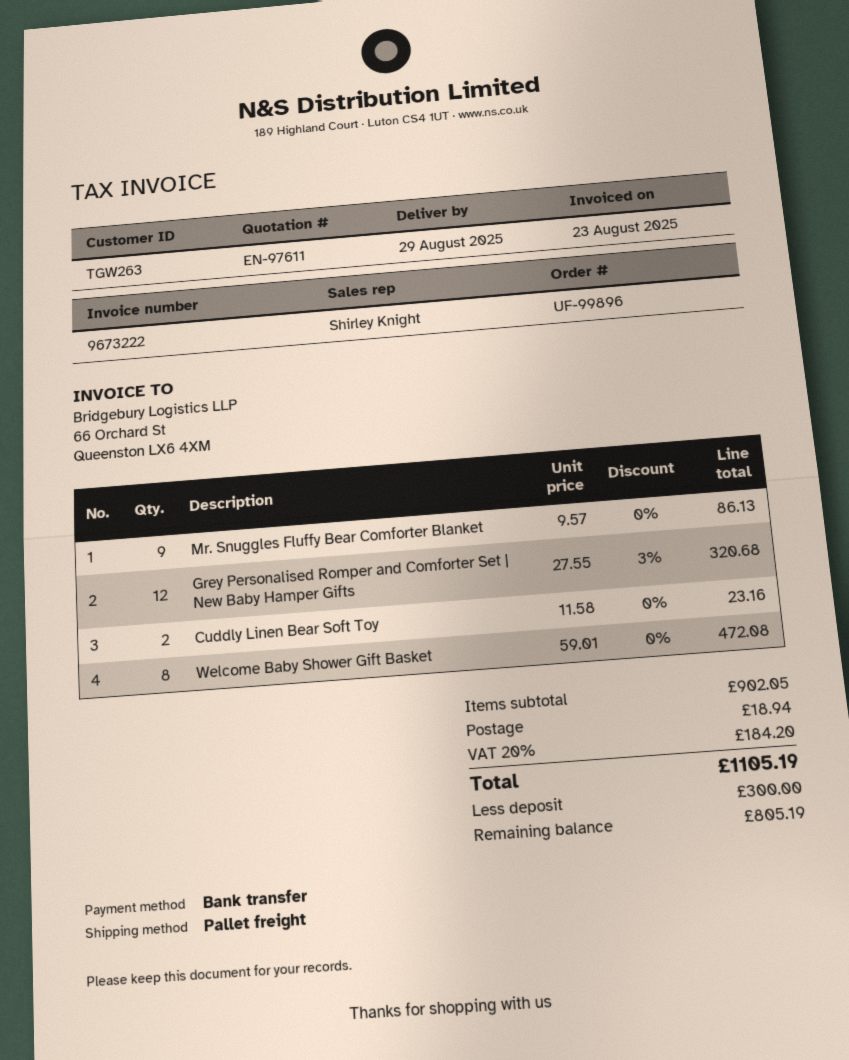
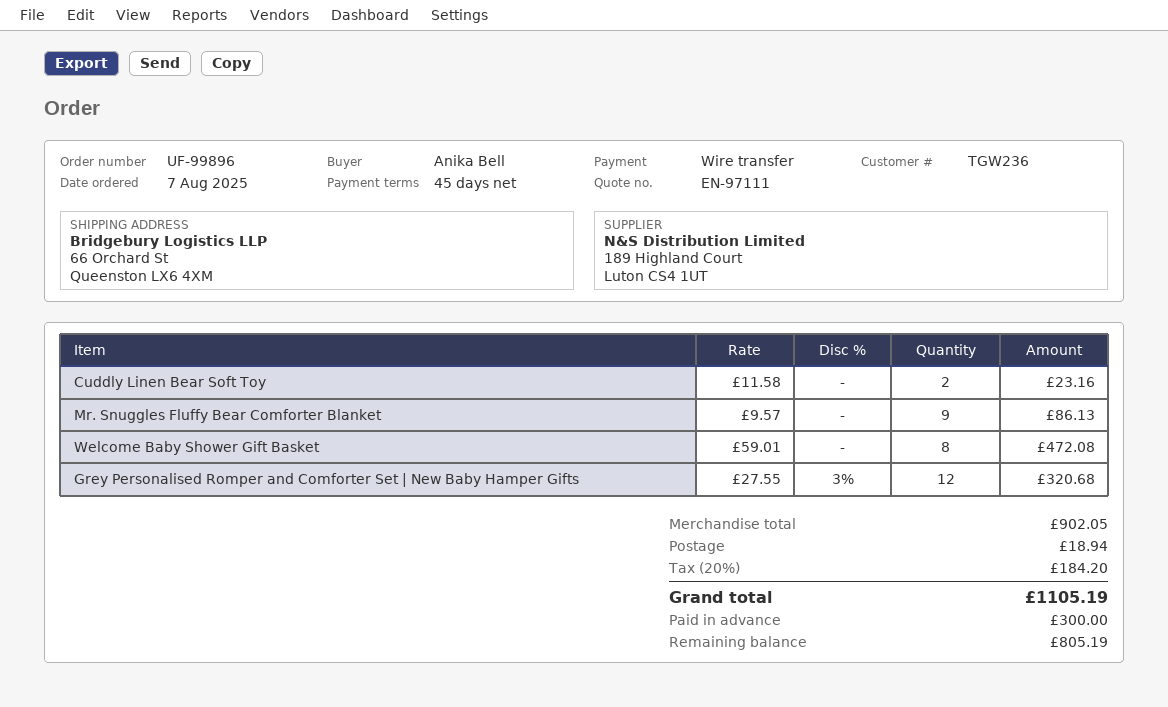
quote number: EN-97611 -> EN-97111
customer number: TGW263 -> TGW236

